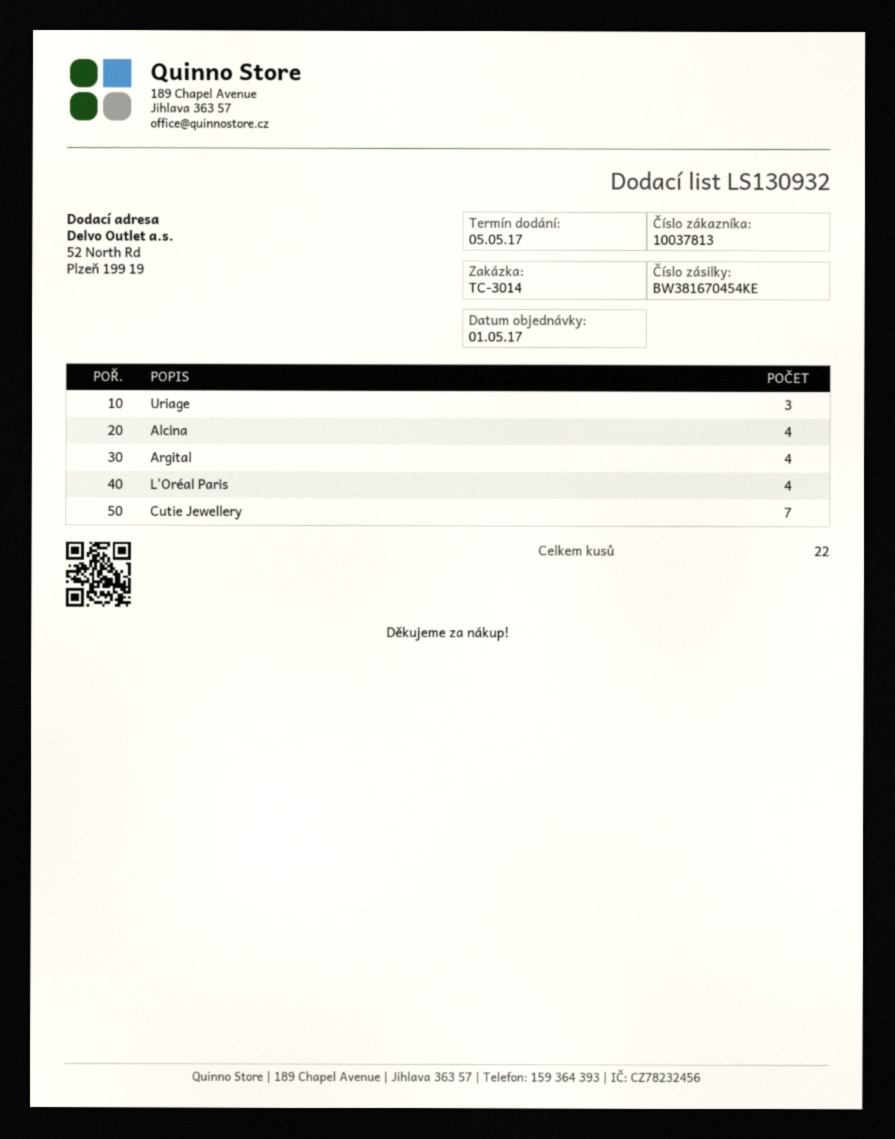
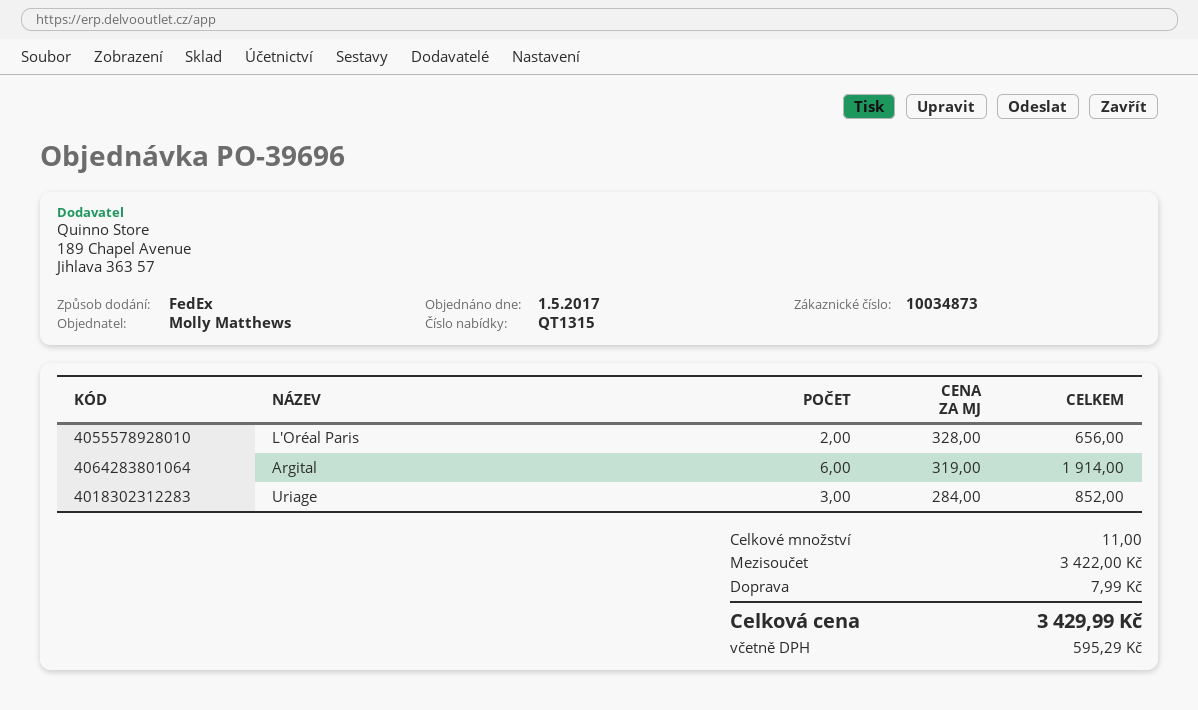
customer number: 10037813 -> 10034873
Alcina: 4 -> none
Argital: 4 -> 6
L'Oréal Paris: 4 -> 2
Cutie Jewellery: 7 -> none
total quantity: 22 -> 11

